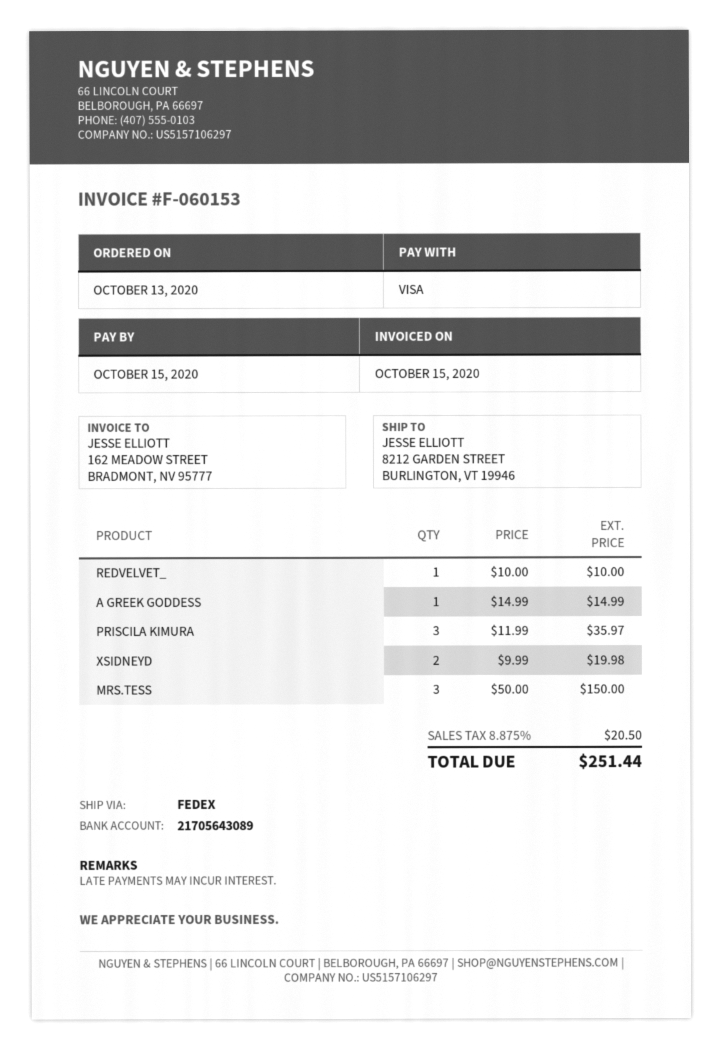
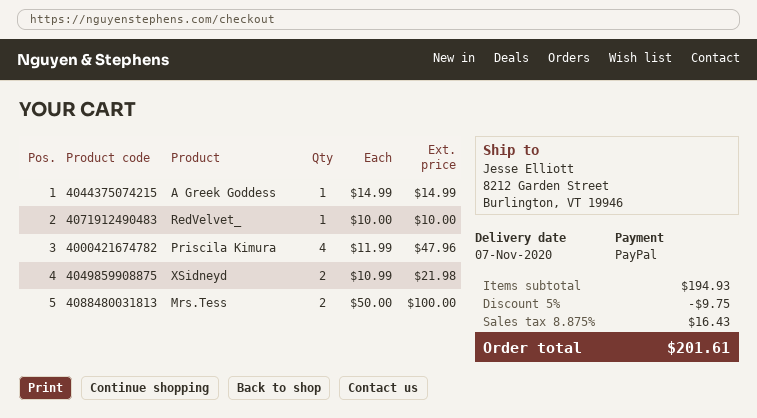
payment method: Visa -> PayPal
PRISCILA KIMURA: 3 x 11.99 = 35.97 -> 4 x 11.99 = 47.96
XSIDNEYD: 2 x 9.99 = 19.98 -> 2 x 10.99 = 21.98
MRS.TESS: 3 x 50.00 = 150.00 -> 2 x 50.00 = 100.00
discount: none -> 5% = 9.75
tax: 8.875% = 20.50 -> 8.875% = 16.43
total: 251.44 -> 201.61

